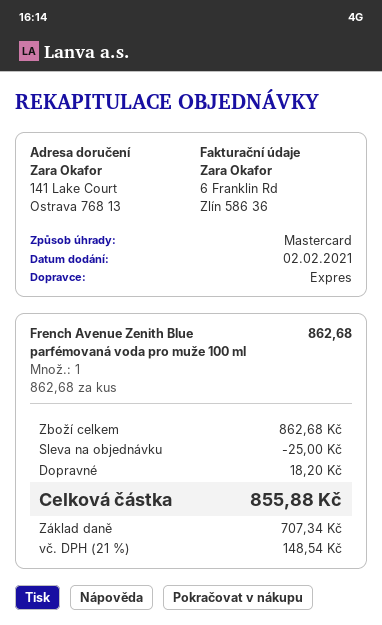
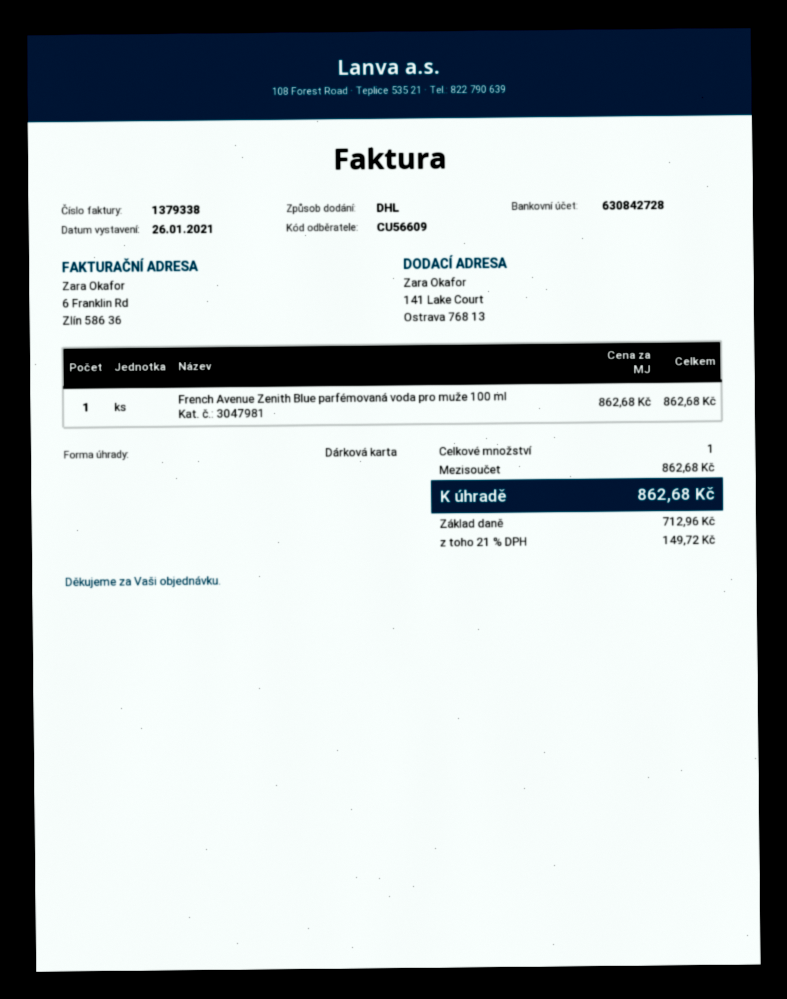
payment method: Mastercard -> gift card
shipping method: express -> DHL
discount: 25.00 -> none
shipping: 18.20 -> none
net: 707.34 -> 712.96
tax: 21% = 148.54 -> 21% = 149.72
total: 855.88 -> 862.68

